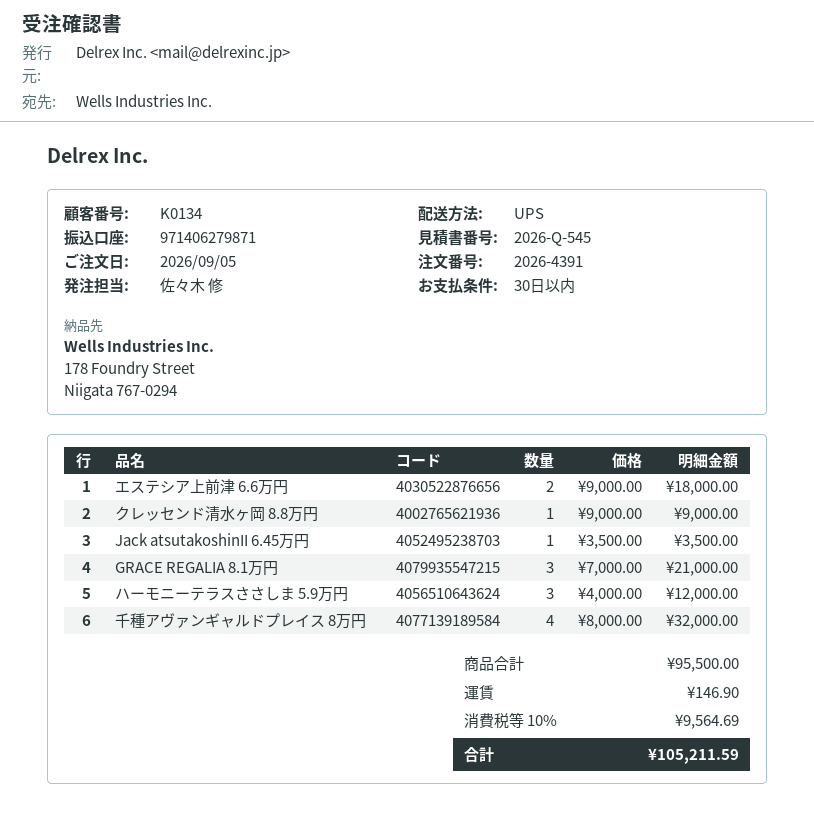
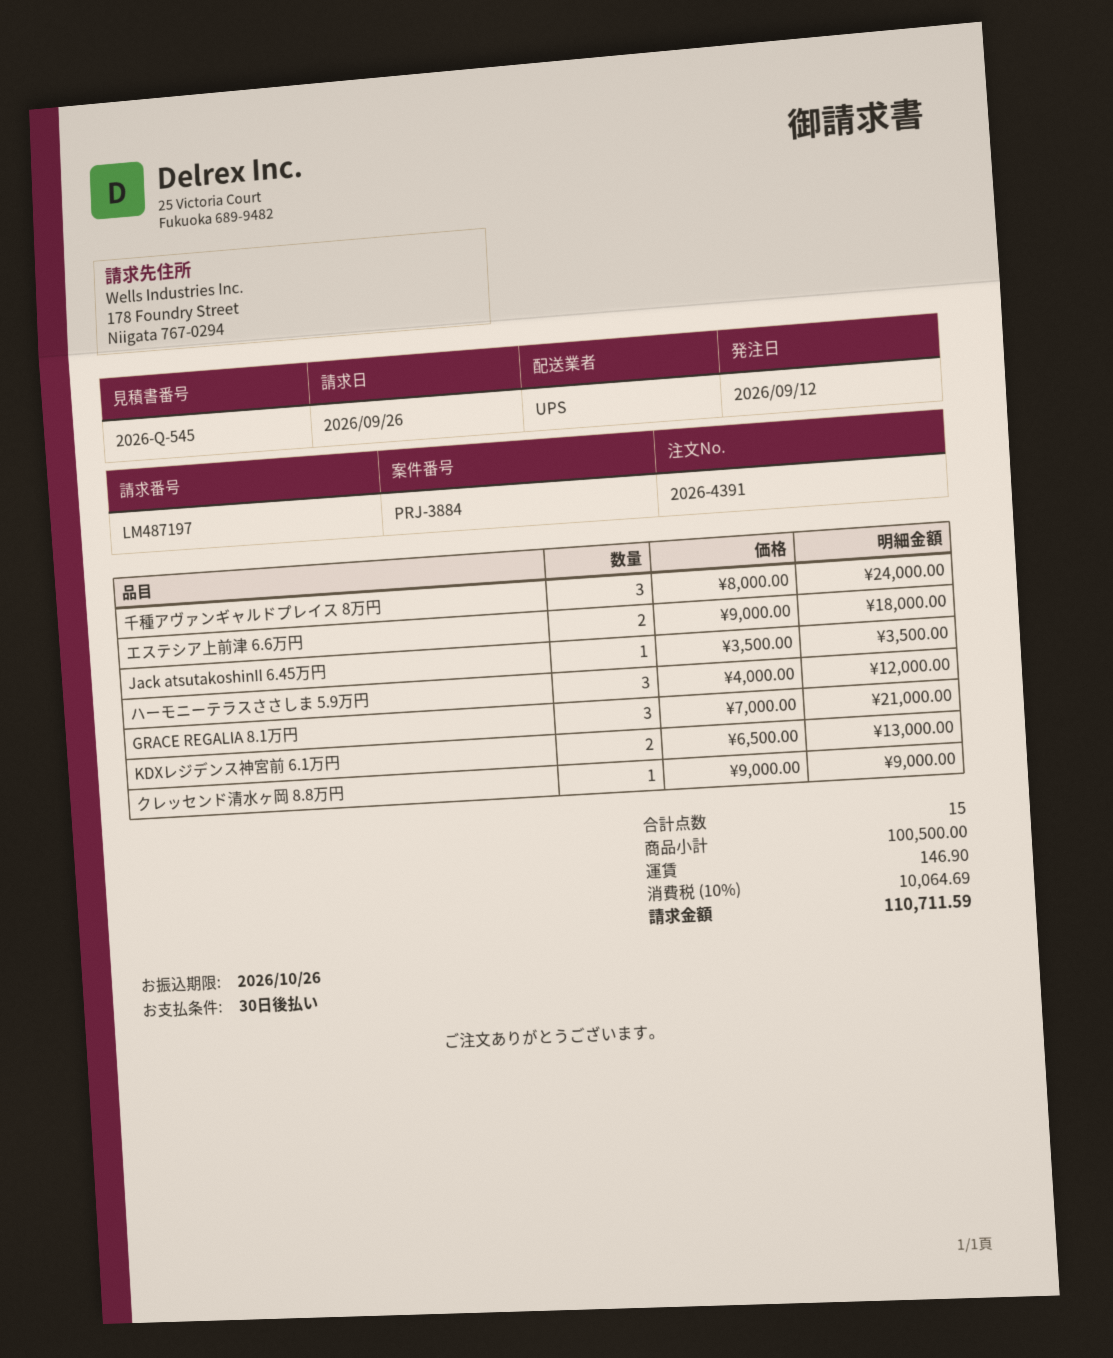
order date: 2026-09-05 -> 2026-09-12
千種アヴァンギャルドプレイス 8万円: 4 x 8000.00 = 32000.00 -> 3 x 8000.00 = 24000.00
KDXレジデンス神宮前 6.1万円: none -> 2 x 6500.00 = 13000.00
subtotal: 95500.00 -> 100500.00
tax: 10% = 9564.69 -> 10% = 10064.69
total: 105211.59 -> 110711.59

